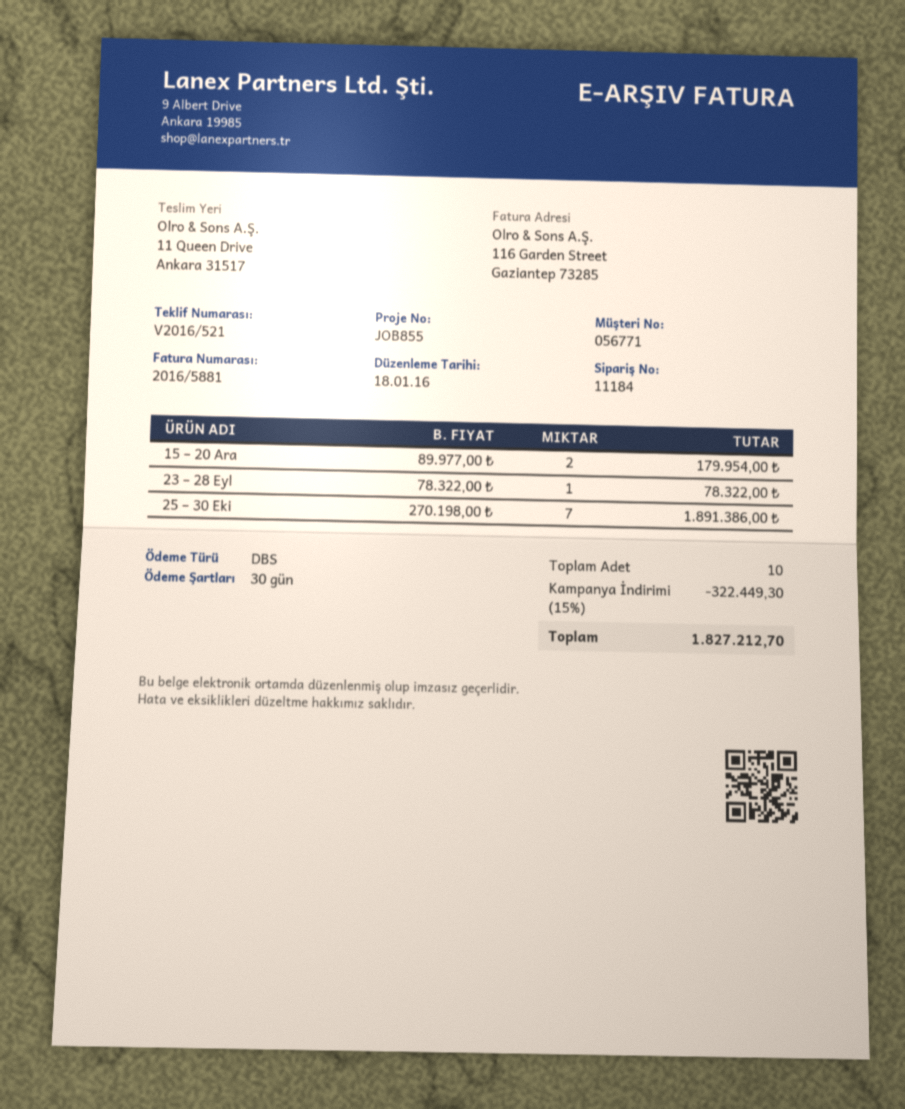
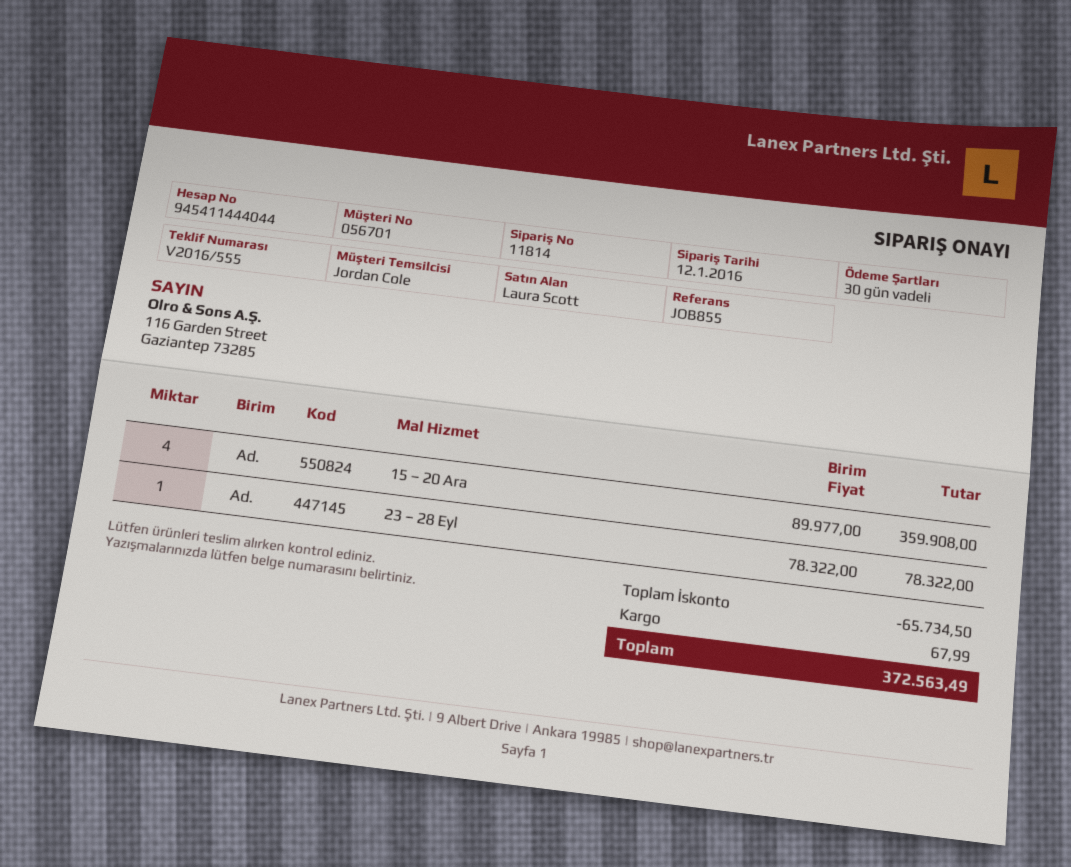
quote number: V2016/521 -> V2016/555
order number: 11184 -> 11814
customer number: 056771 -> 056701
15 – 20 Ara: 2 x 89977.00 = 179954.00 -> 4 x 89977.00 = 359908.00
25 – 30 Eki: 7 x 270198.00 = 1891386.00 -> none
discount: 322449.30 -> 65734.50
shipping: none -> 67.99
total: 1827212.70 -> 372563.49

